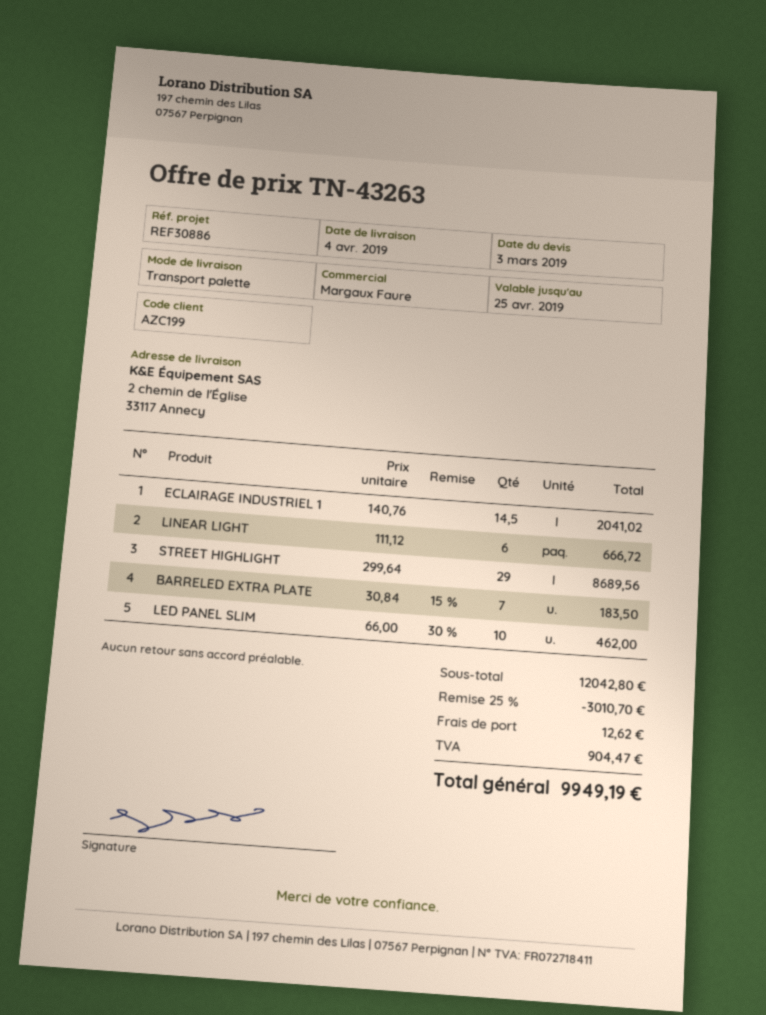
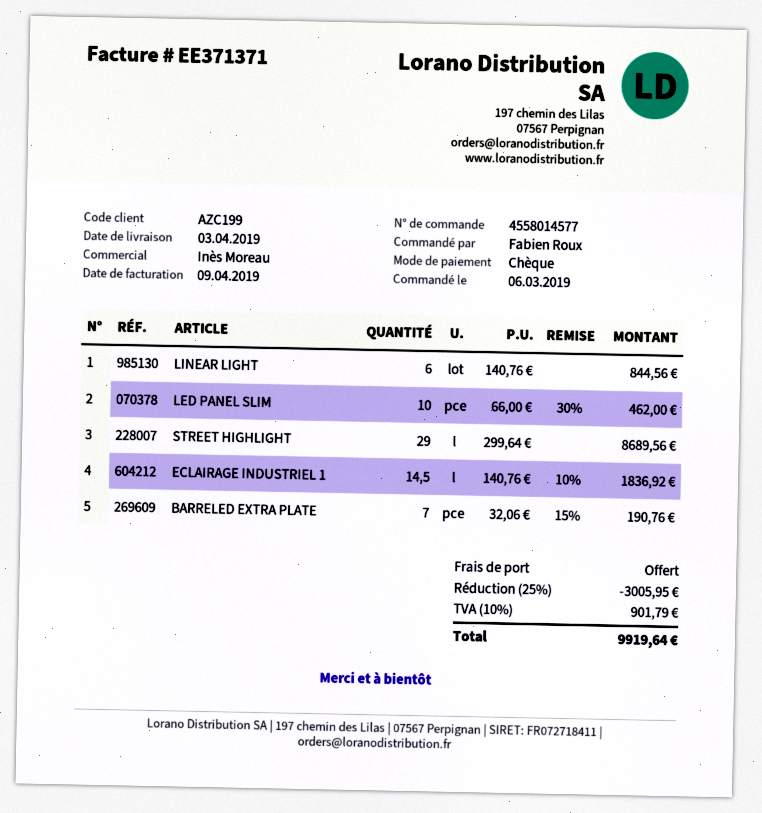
delivery date: 2019-04-04 -> 2019-04-03
sales rep: Margaux Faure -> Inès Moreau
ECLAIRAGE INDUSTRIEL 1: 14.5 x 140.76 = 2041.02 -> 14.5 x 140.76 - 10% = 1836.92
LINEAR LIGHT: 6 x 111.12 = 666.72 -> 6 x 140.76 = 844.56
BARRELED EXTRA PLATE: 7 x 30.84 - 15% = 183.50 -> 7 x 32.06 - 15% = 190.76
discount: 25% = 3010.70 -> 25% = 3005.95
shipping: 12.62 -> 0.00
tax: 904.47 -> 901.79
total: 9949.19 -> 9919.64

